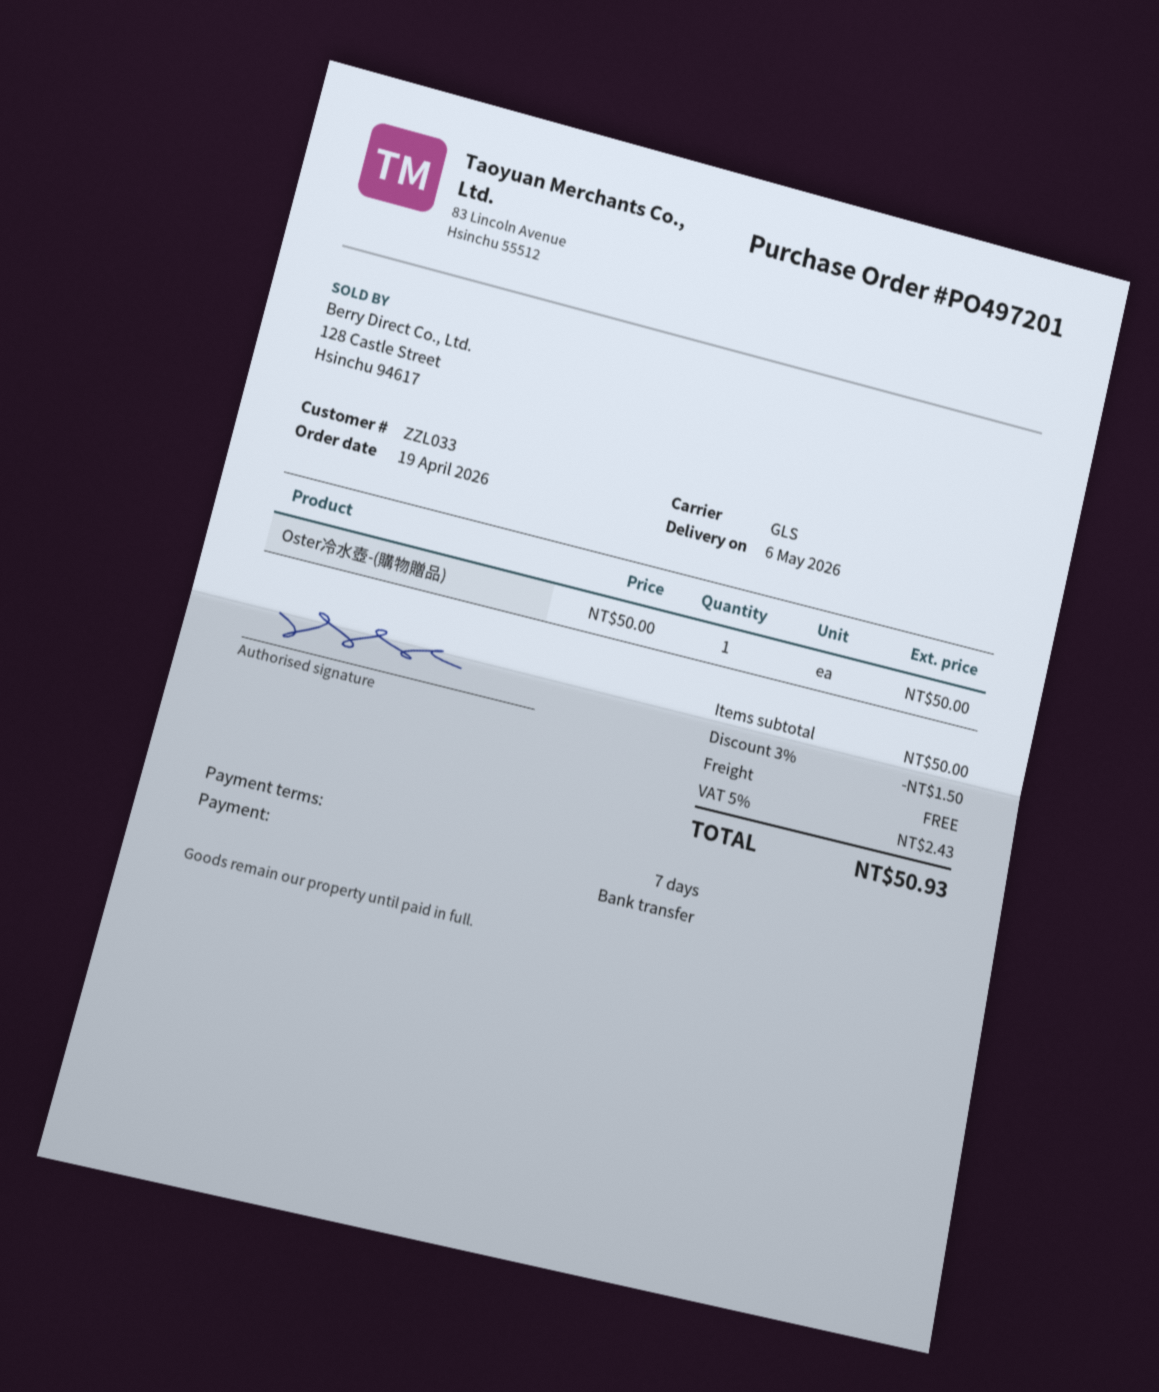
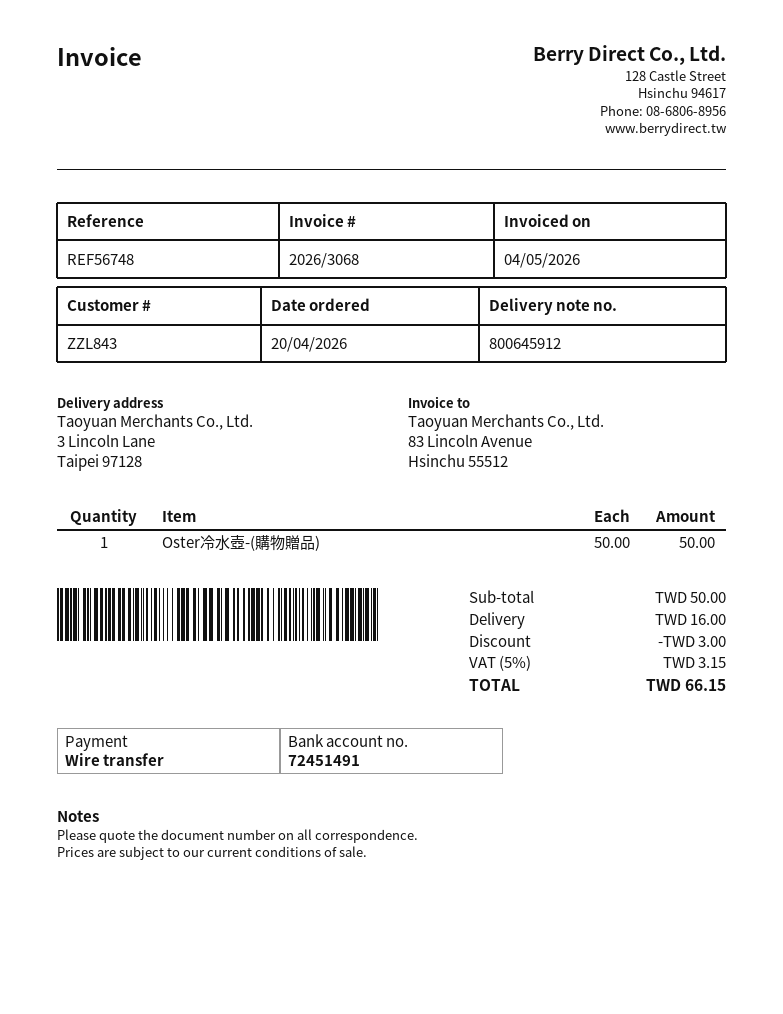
order date: 2026-04-19 -> 2026-04-20
customer number: ZZL033 -> ZZL843
discount: 1.50 -> 3.00
shipping: 0.00 -> 16.00
tax: 5% = 2.43 -> 5% = 3.15
total: 50.93 -> 66.15

